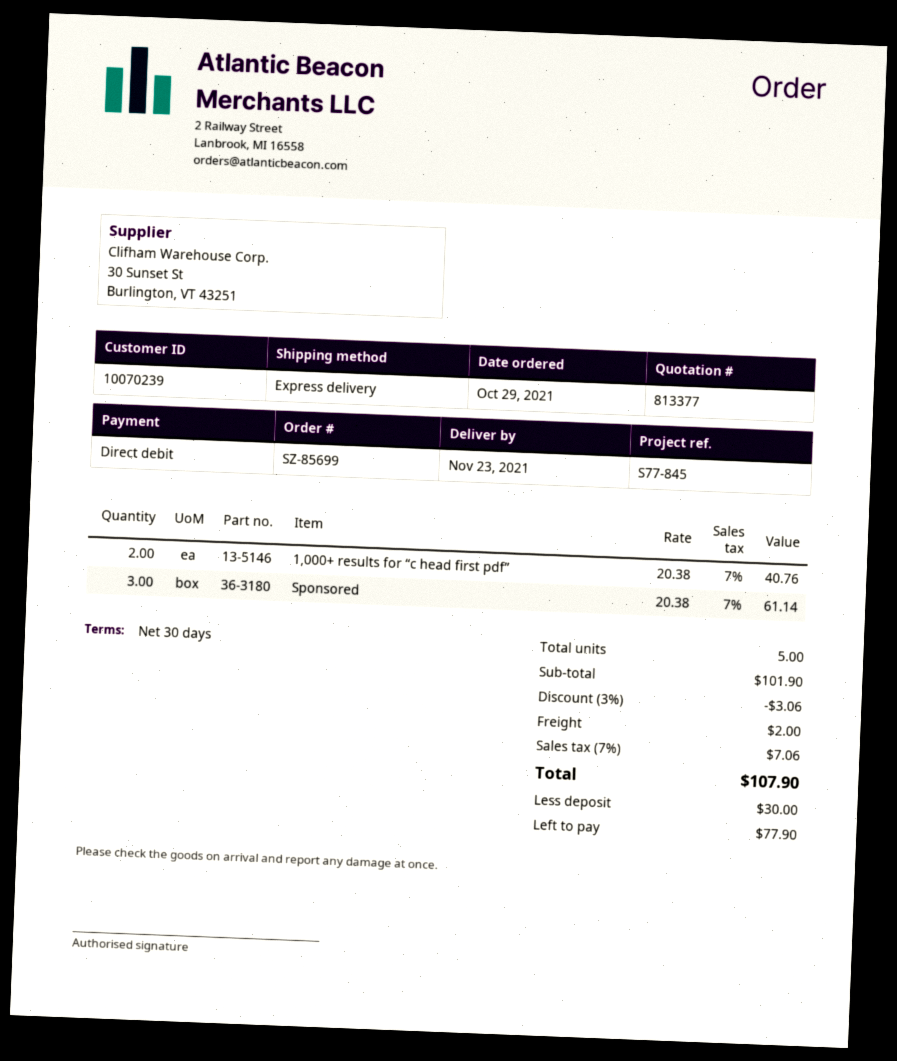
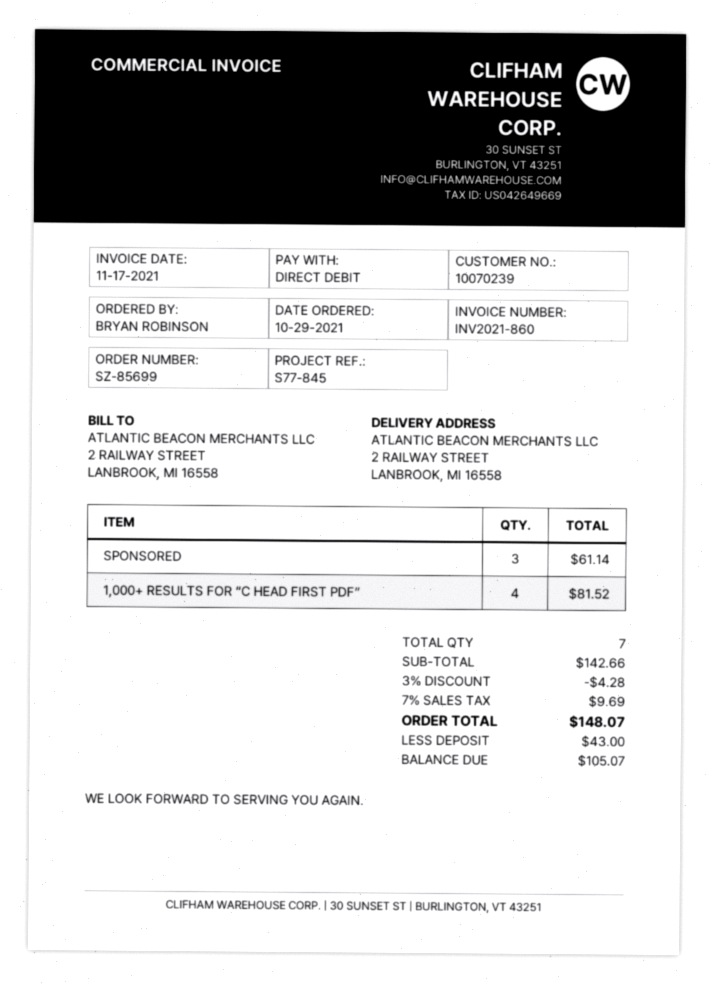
1,000+ results for “c head first pdf”: 2 for 40.76 -> 4 for 81.52
total quantity: 5 -> 7
subtotal: 101.90 -> 142.66
discount: 3% = 3.06 -> 3% = 4.28
shipping: 2.00 -> none
tax: 7% = 7.06 -> 7% = 9.69
total: 107.90 -> 148.07
deposit: 30.00 -> 43.00
balance: 77.90 -> 105.07

